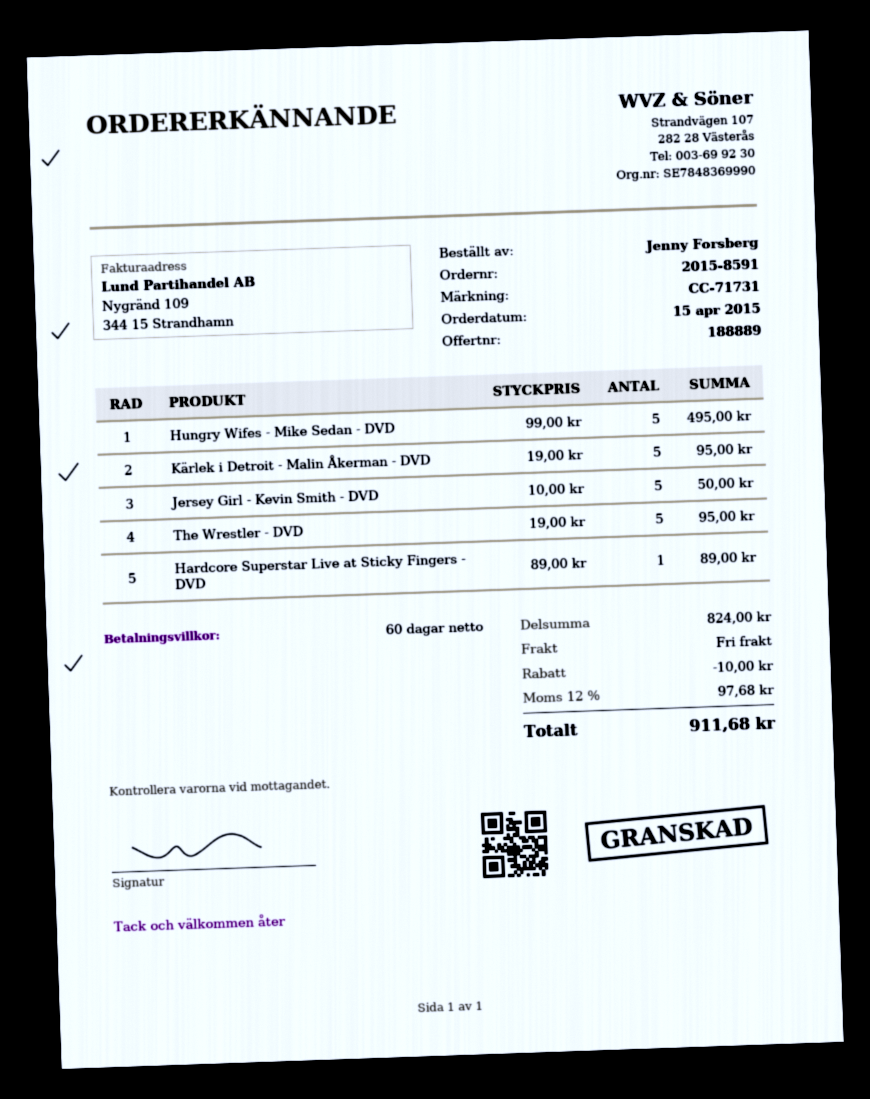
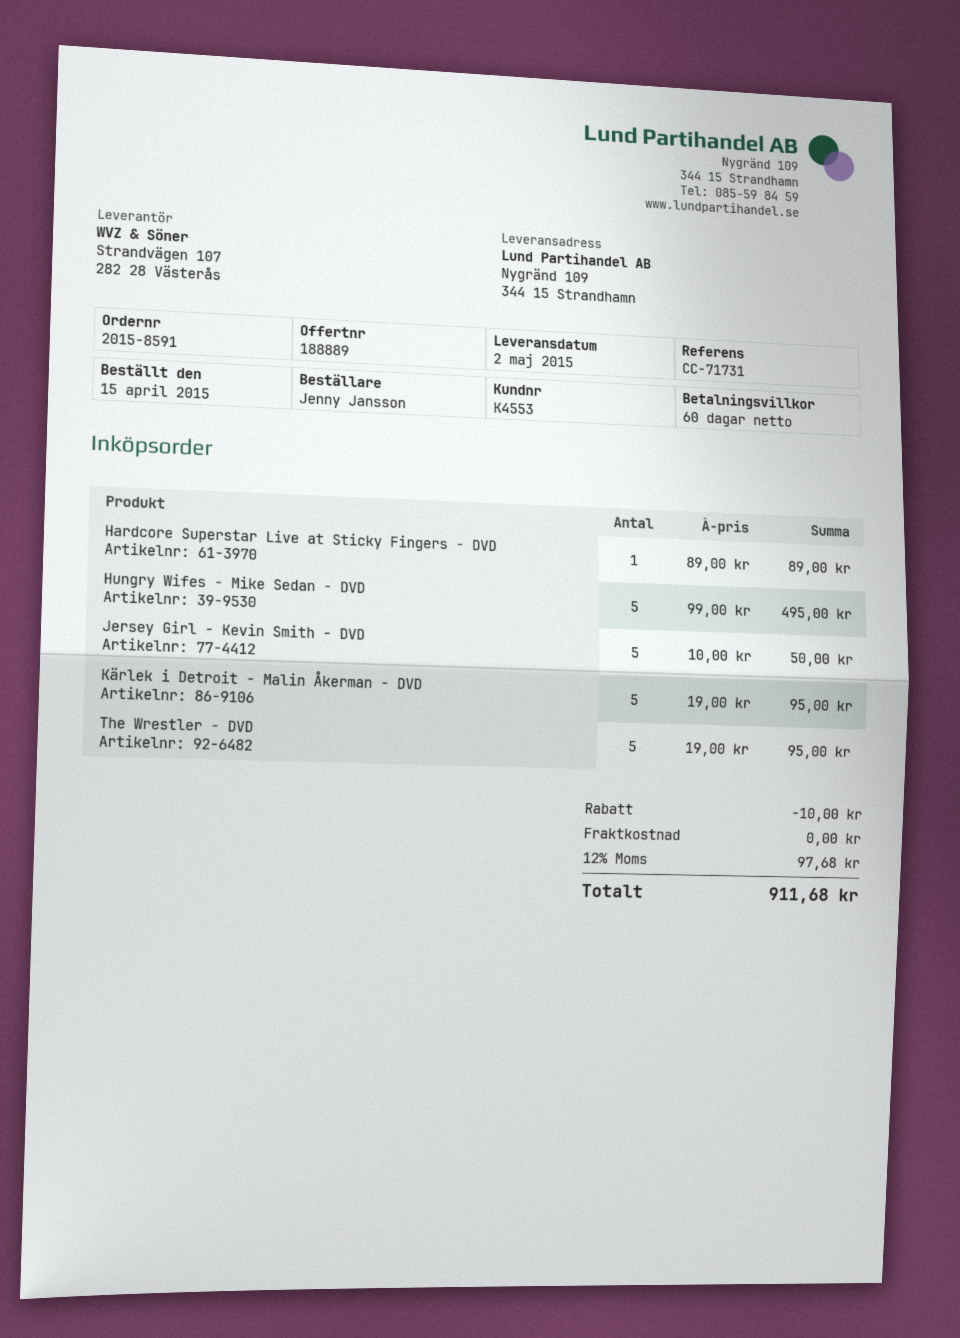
ordered by: Jenny Forsberg -> Jenny Jansson

